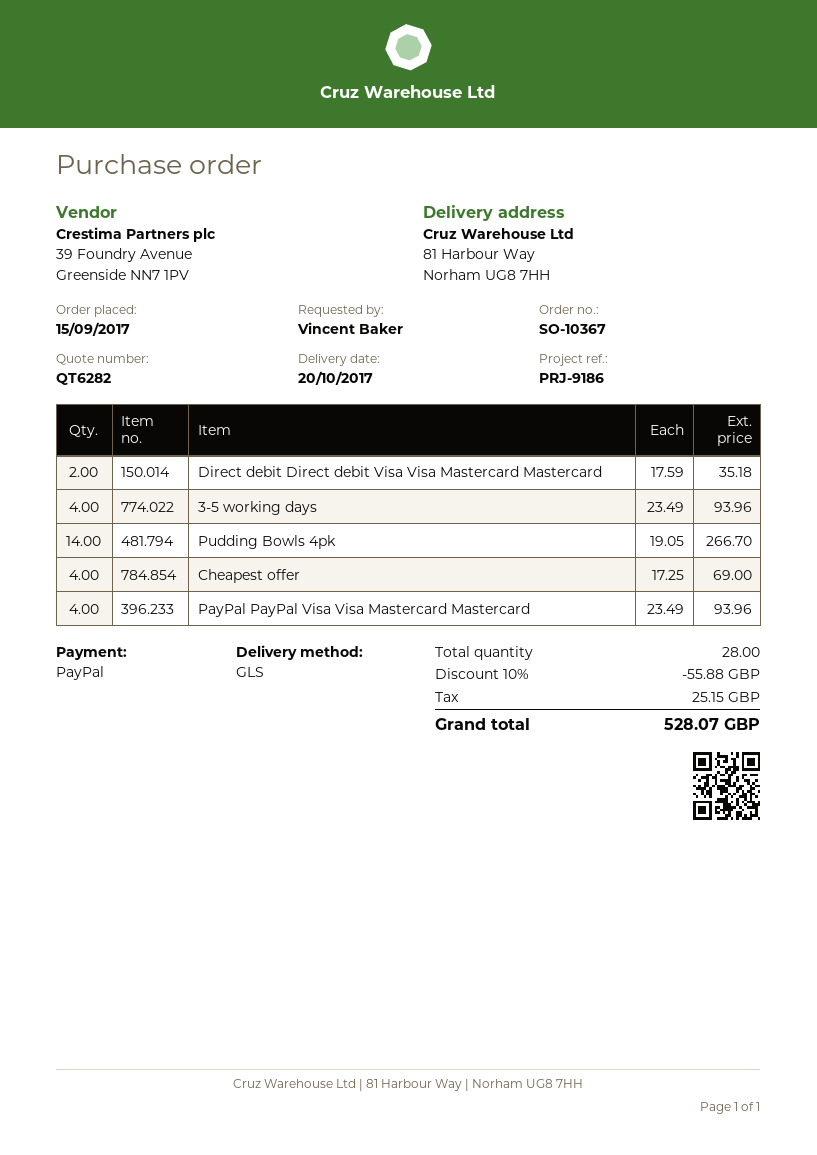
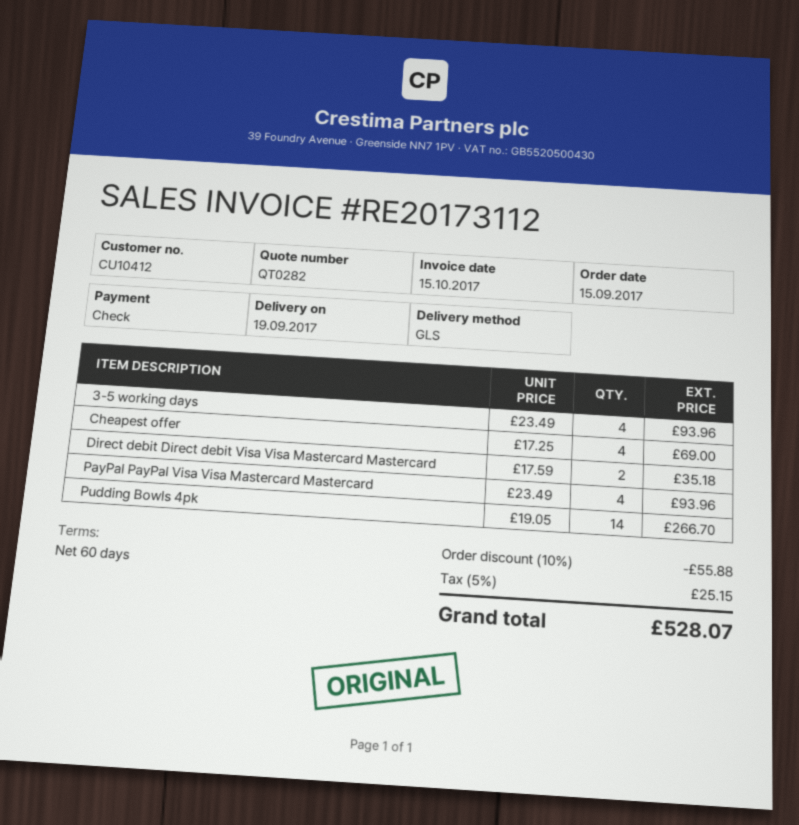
quote number: QT6282 -> QT0282
delivery date: 2017-10-20 -> 2017-09-19
payment method: PayPal -> cheque

